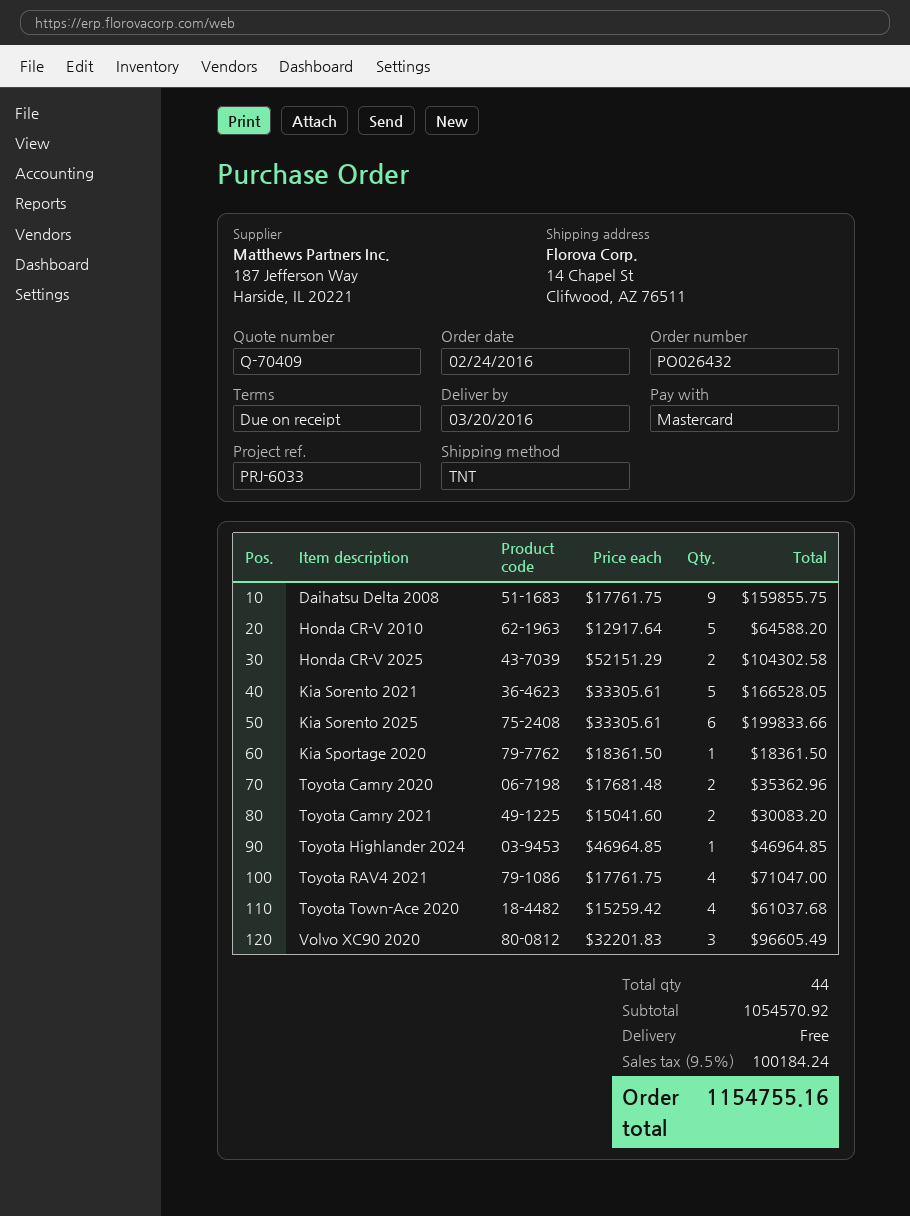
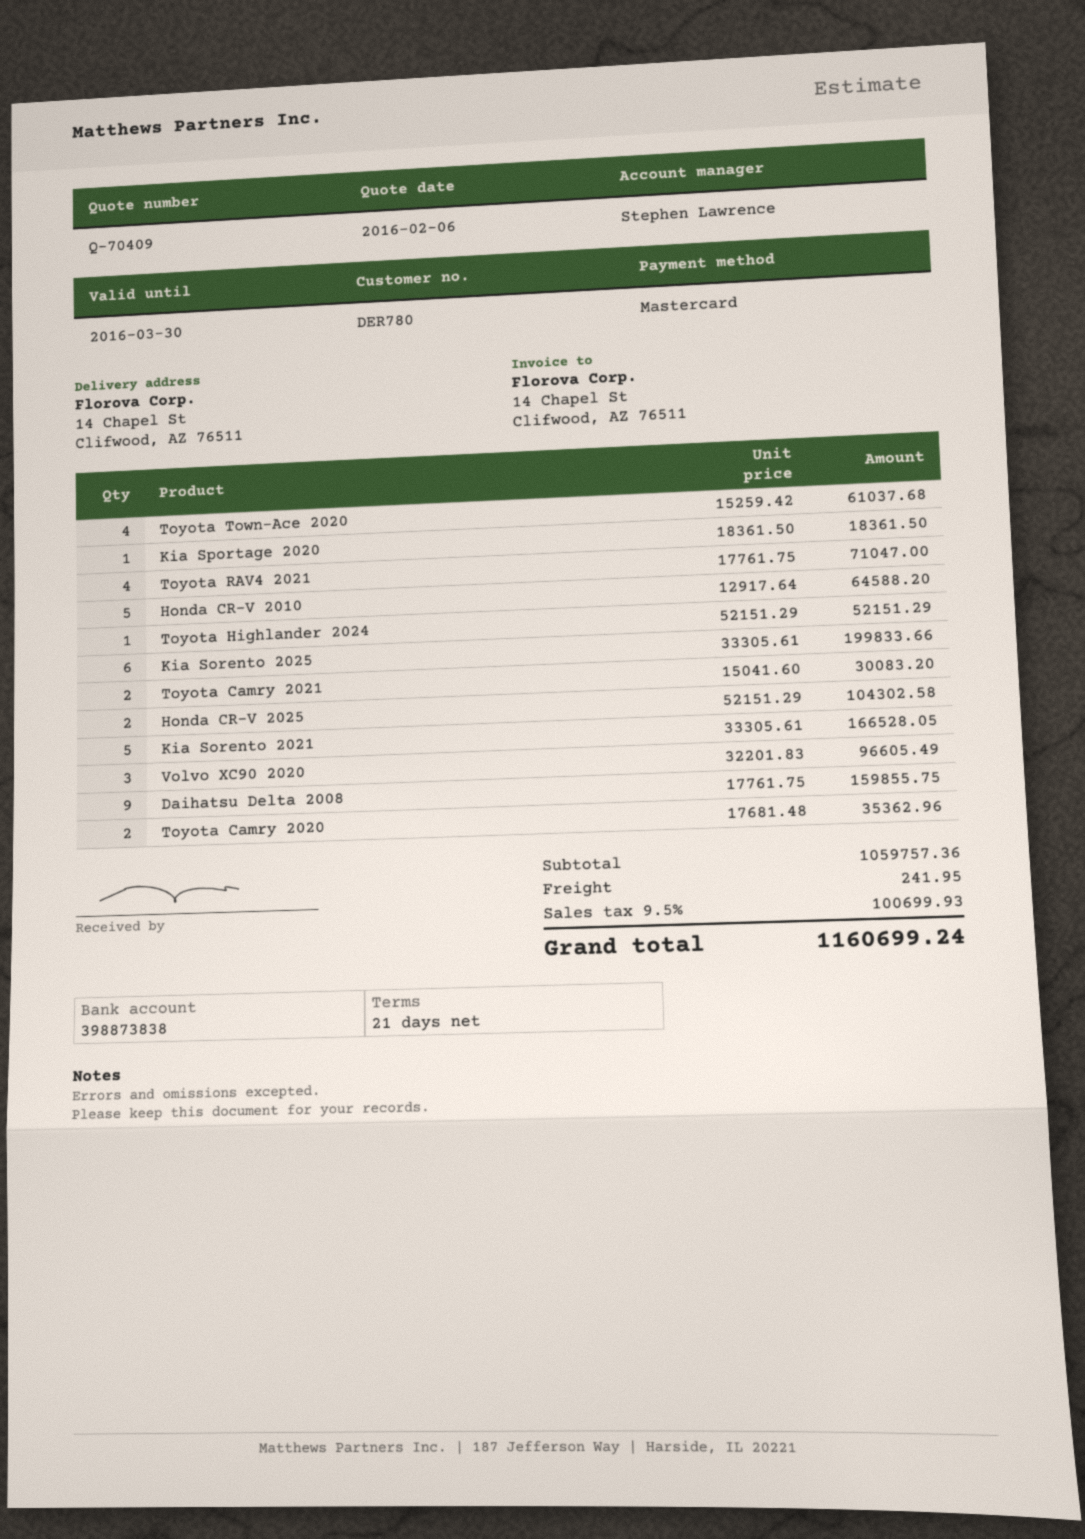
payment terms: on receipt -> 21 days
Toyota Highlander 2024: 1 x 46964.85 = 46964.85 -> 1 x 52151.29 = 52151.29
subtotal: 1054570.92 -> 1059757.36
shipping: 0.00 -> 241.95
tax: 9.5% = 100184.24 -> 9.5% = 100699.93
total: 1154755.16 -> 1160699.24

